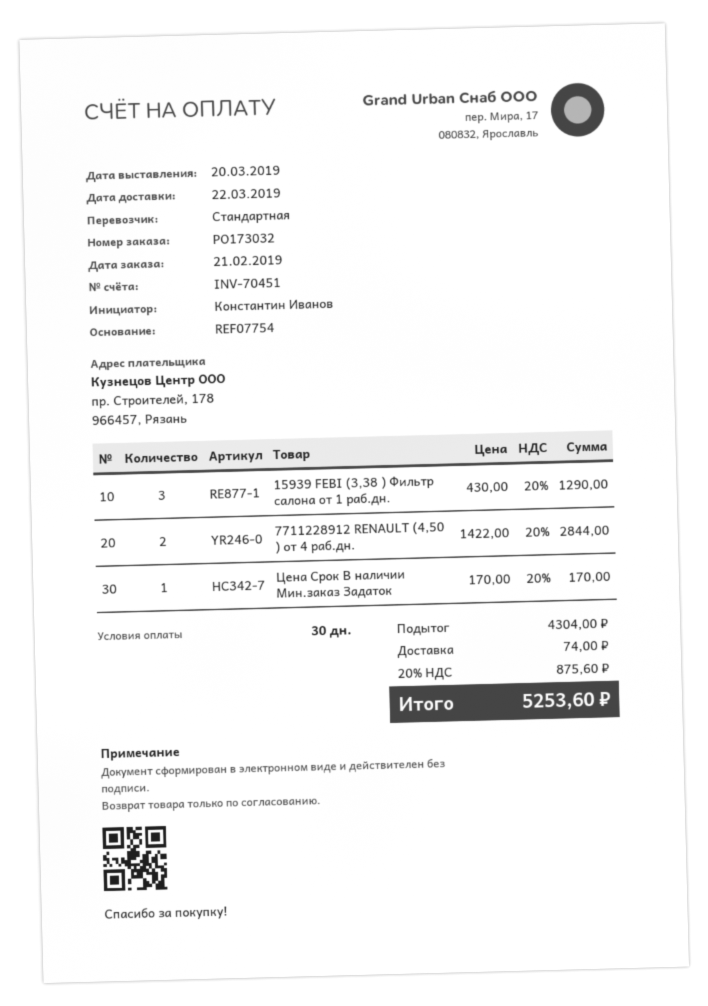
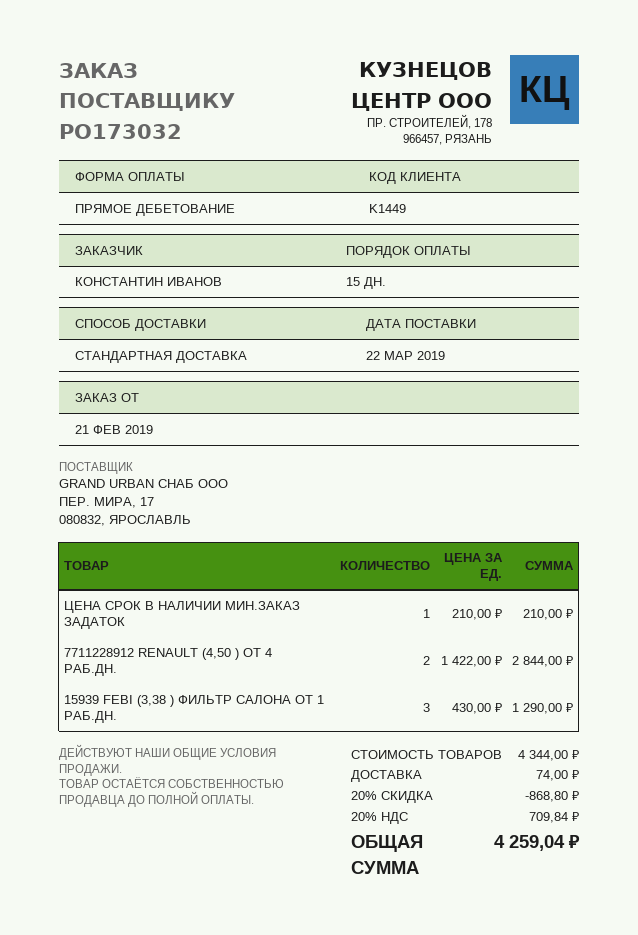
payment terms: 30 days -> 15 days
Цена Срок В наличии Мин.заказ Задаток: 1 x 170.00 = 170.00 -> 1 x 210.00 = 210.00
subtotal: 4304.00 -> 4344.00
discount: none -> 20% = 868.80
tax: 20% = 875.60 -> 20% = 709.84
total: 5253.60 -> 4259.04

